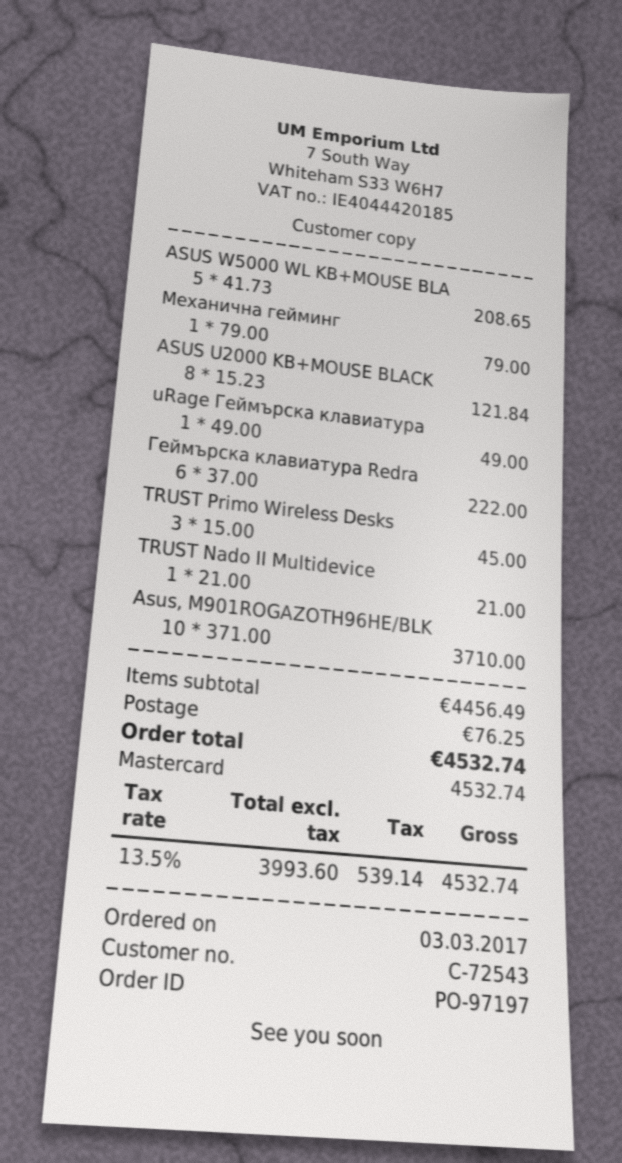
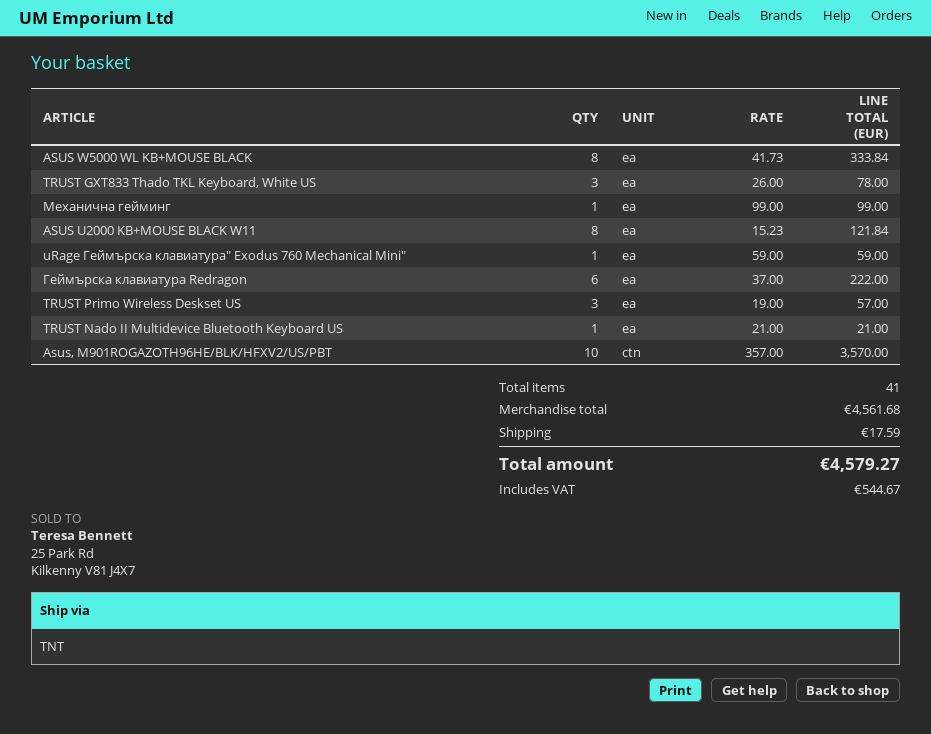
ASUS W5000 WL KB+MOUSE BLA: 5 x 41.73 = 208.65 -> 8 x 41.73 = 333.84
Механична гейминг: 1 x 79.00 = 79.00 -> 1 x 99.00 = 99.00
uRage Геймърска клавиатура: 1 x 49.00 = 49.00 -> 1 x 59.00 = 59.00
TRUST Primo Wireless Desks: 3 x 15.00 = 45.00 -> 3 x 19.00 = 57.00
Asus, M901ROGAZOTH96HE/BLK: 10 x 371.00 = 3710.00 -> 10 x 357.00 = 3570.00
TRUST GXT833 Thado TKL Keyboard, White US: none -> 3 x 26.00 = 78.00
subtotal: 4456.49 -> 4561.68
shipping: 76.25 -> 17.59
tax: 539.14 -> 544.67
total: 4532.74 -> 4579.27

